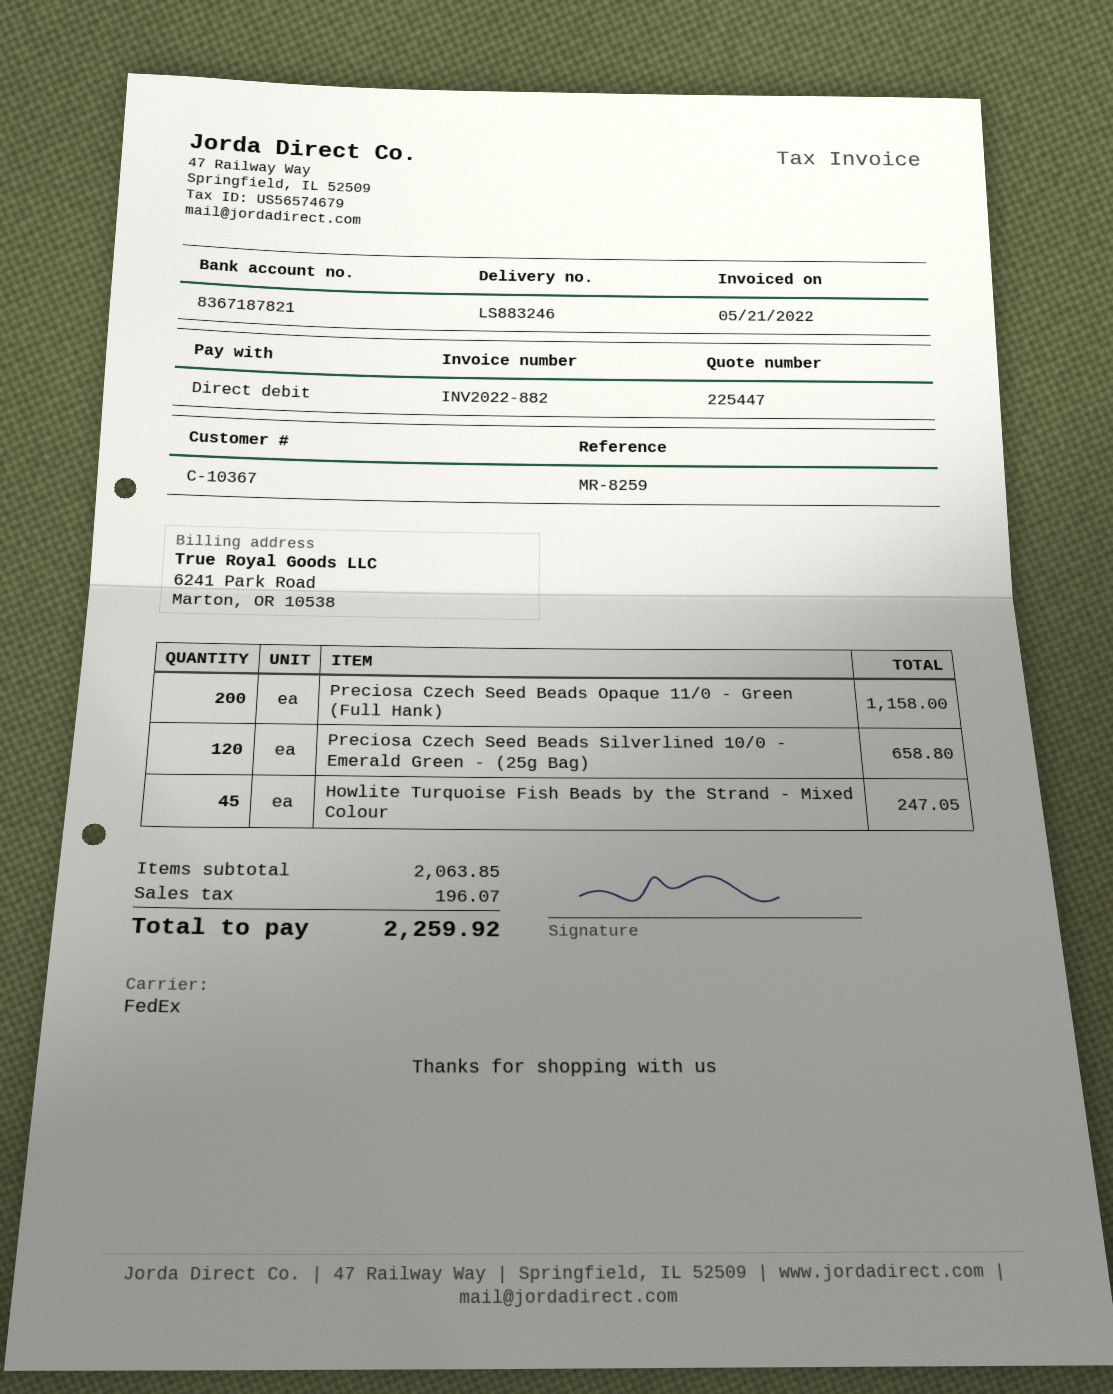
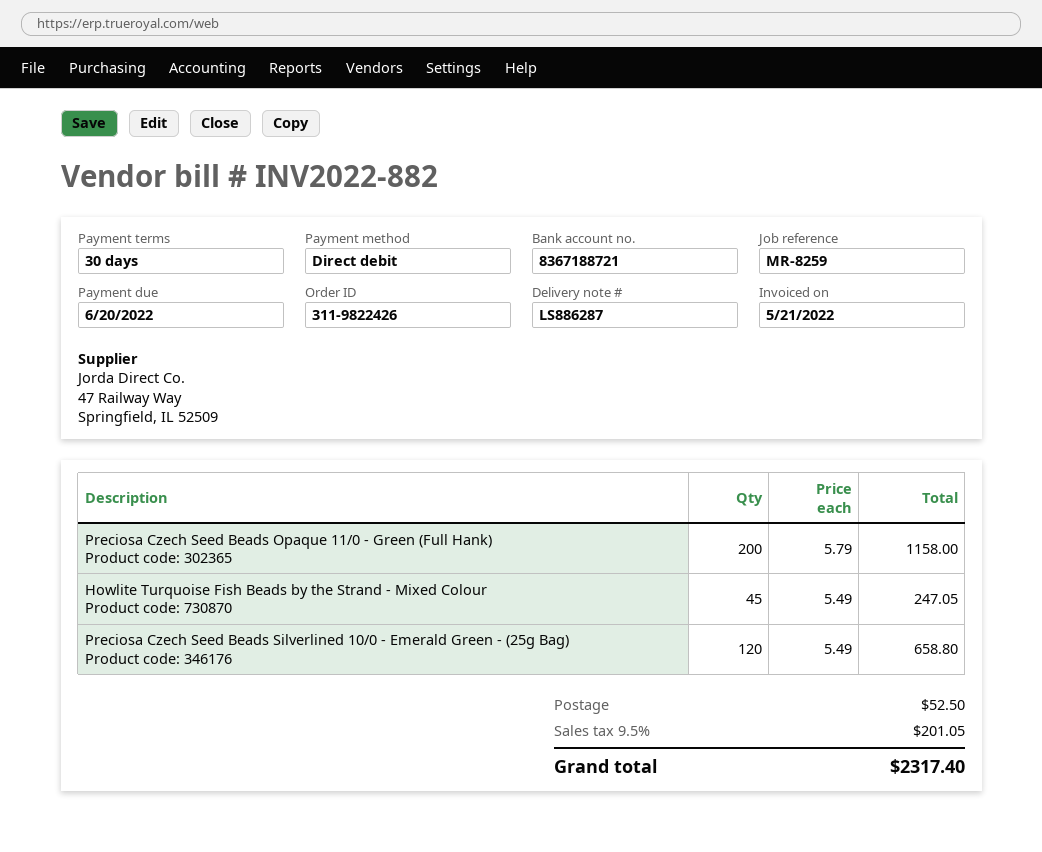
delivery note number: LS883246 -> LS886287
bank account: 8367187821 -> 8367188721
shipping: none -> 52.50
tax: 196.07 -> 201.05
total: 2259.92 -> 2317.40

